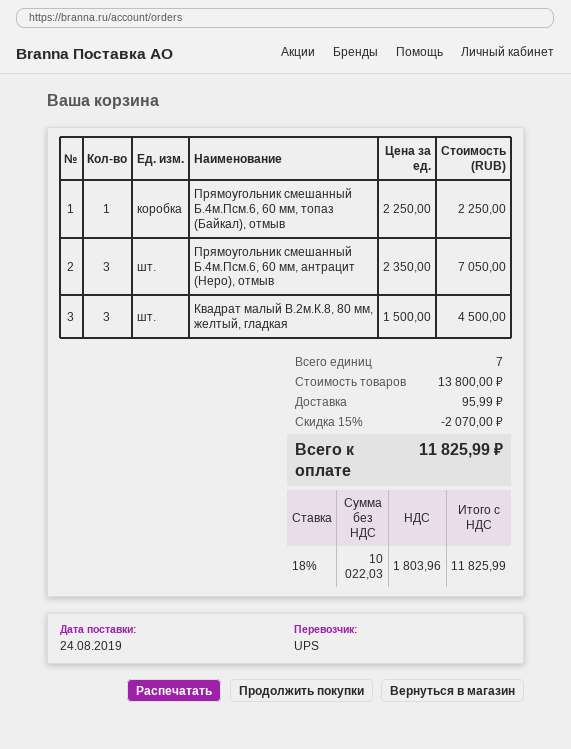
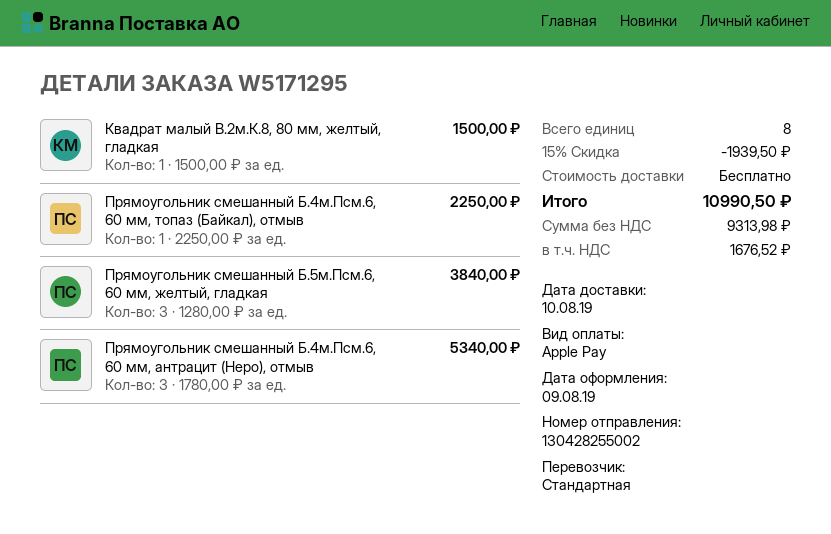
delivery date: 2019-08-24 -> 2019-08-10
shipping method: UPS -> standard
Прямоугольник смешанный Б.4м.Псм.6, 60 мм, антрацит (Неро), отмыв: 3 x 2350.00 = 7050.00 -> 3 x 1780.00 = 5340.00
Квадрат малый В.2м.К.8, 80 мм, желтый, гладкая: 3 x 1500.00 = 4500.00 -> 1 x 1500.00 = 1500.00
Прямоугольник смешанный Б.5м.Псм.6, 60 мм, желтый, гладкая: none -> 3 x 1280.00 = 3840.00
total quantity: 7 -> 8
discount: 15% = 2070.00 -> 15% = 1939.50
shipping: 95.99 -> 0.00
net: 10022.03 -> 9313.98
tax: 1803.96 -> 1676.52
total: 11825.99 -> 10990.50

